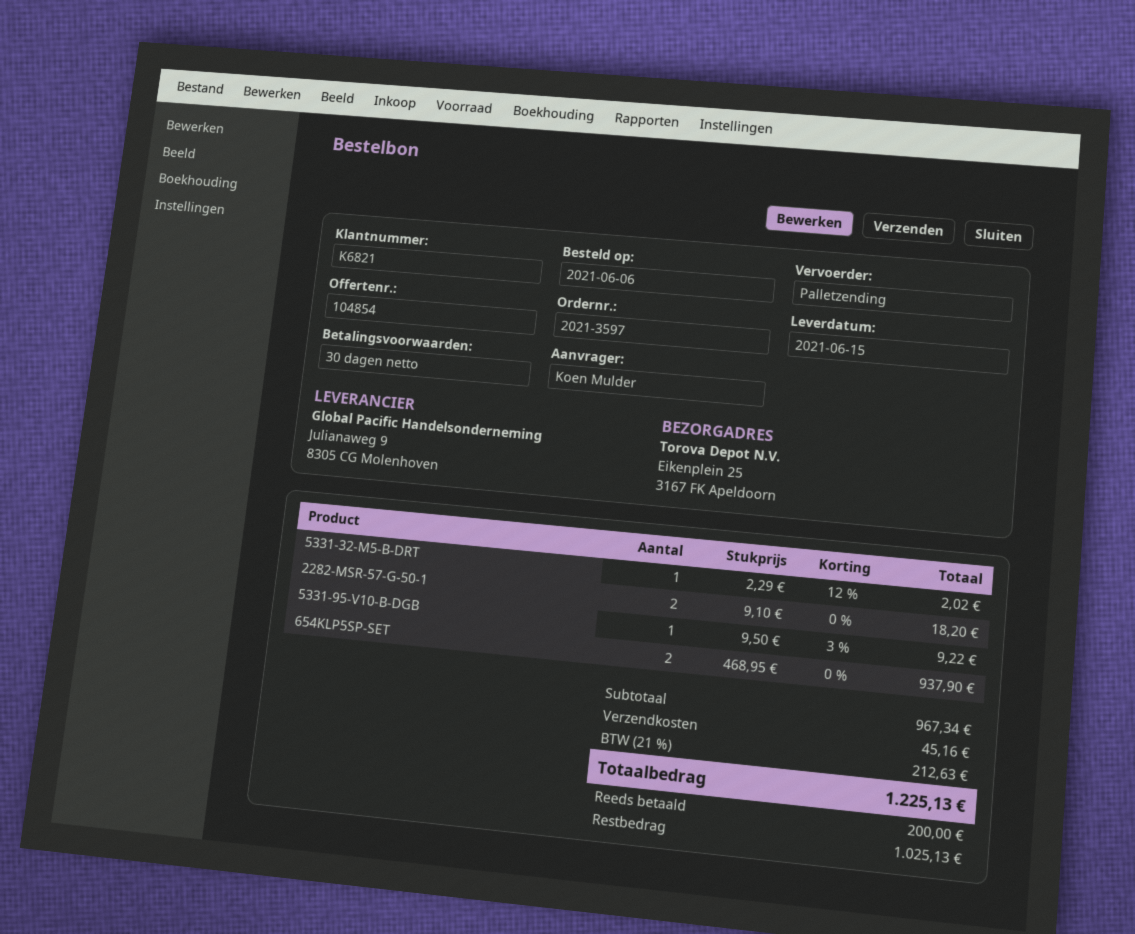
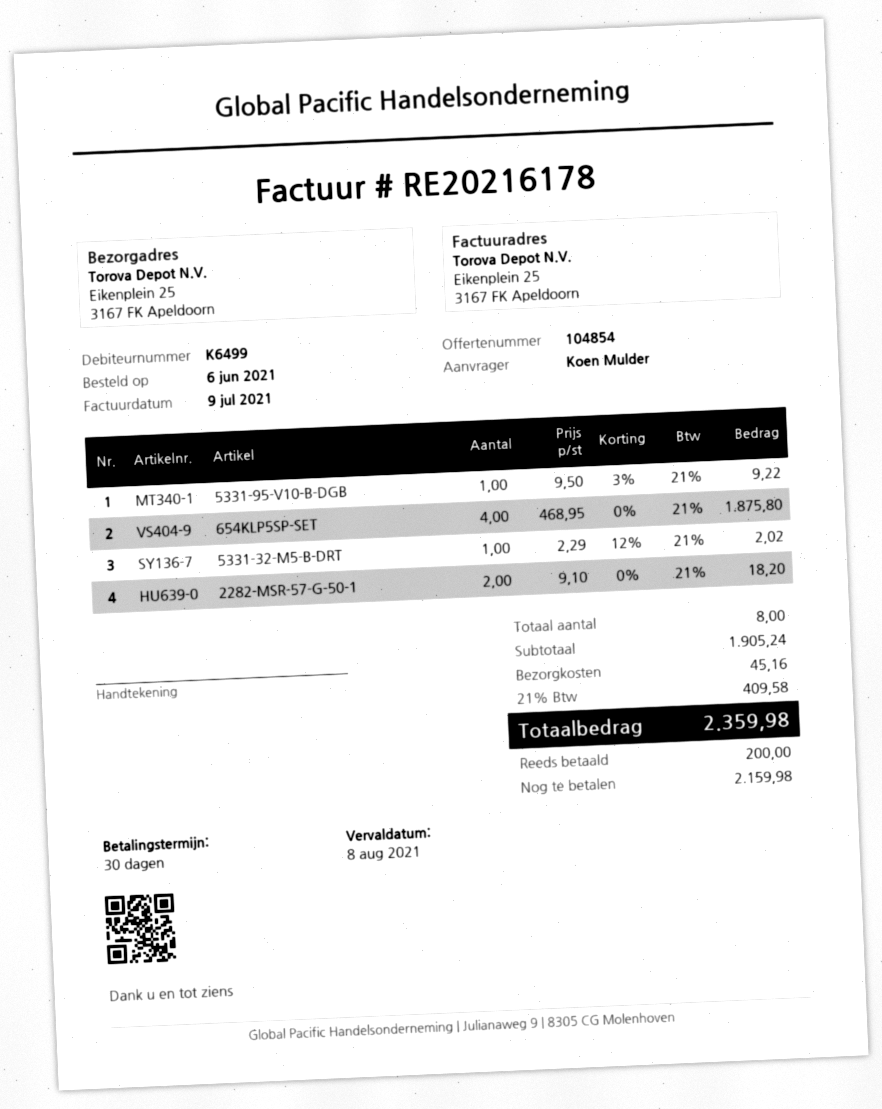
customer number: K6821 -> K6499
654KLP5SP-SET: 2 x 468.95 = 937.90 -> 4 x 468.95 = 1875.80
subtotal: 967.34 -> 1905.24
tax: 21% = 212.63 -> 21% = 409.58
total: 1225.13 -> 2359.98
balance: 1025.13 -> 2159.98

